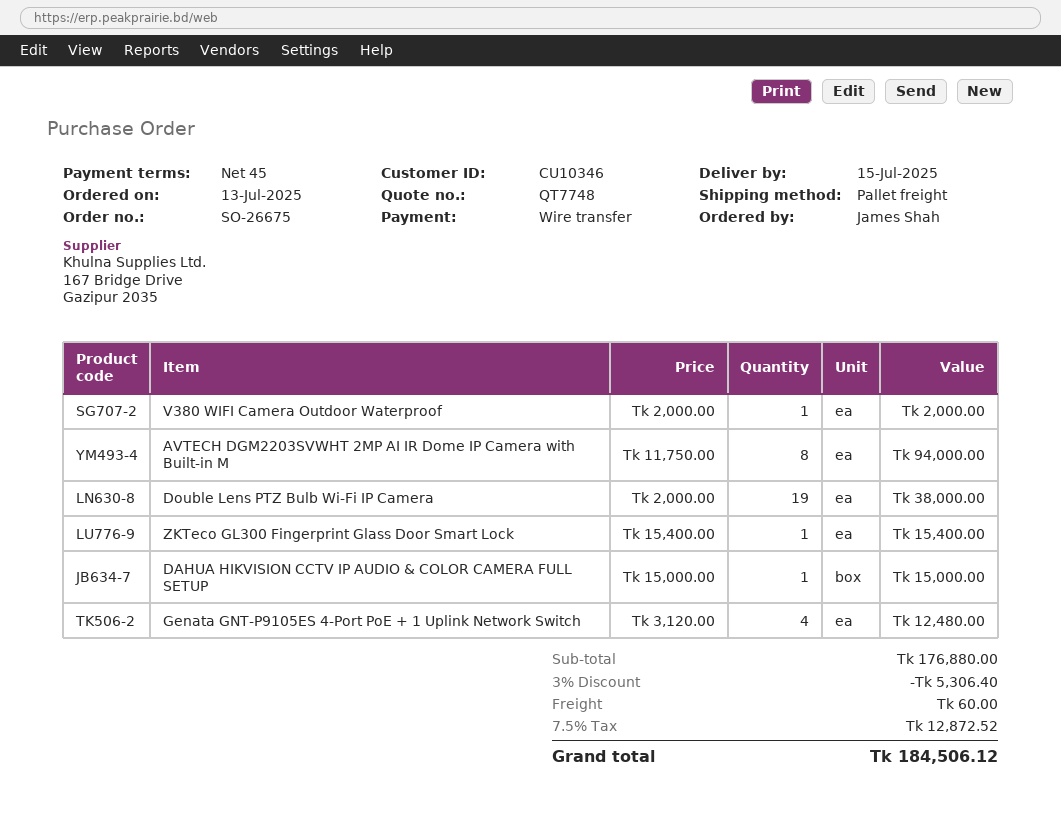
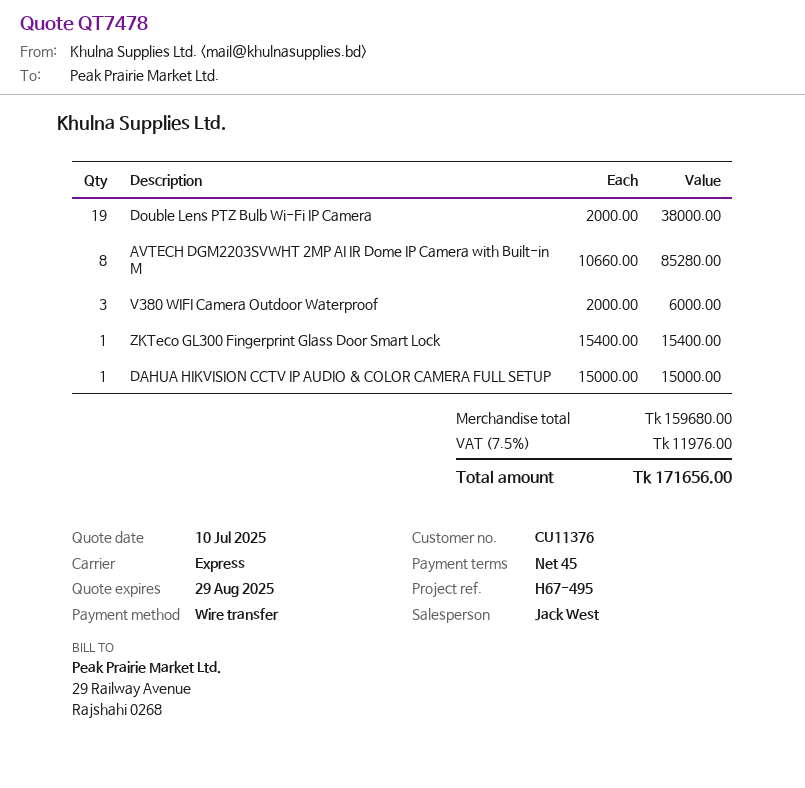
quote number: QT7748 -> QT7478
customer number: CU10346 -> CU11376
shipping method: pallet freight -> express
V380 WIFI Camera Outdoor Waterproof: 1 x 2000.00 = 2000.00 -> 3 x 2000.00 = 6000.00
AVTECH DGM2203SVWHT 2MP AI IR Dome IP Camera with Built-in M: 8 x 11750.00 = 94000.00 -> 8 x 10660.00 = 85280.00
Genata GNT-P9105ES 4-Port PoE + 1 Uplink Network Switch: 4 x 3120.00 = 12480.00 -> none
subtotal: 176880.00 -> 159680.00
discount: 3% = 5306.40 -> none
shipping: 60.00 -> none
tax: 7.5% = 12872.52 -> 7.5% = 11976.00
total: 184506.12 -> 171656.00

